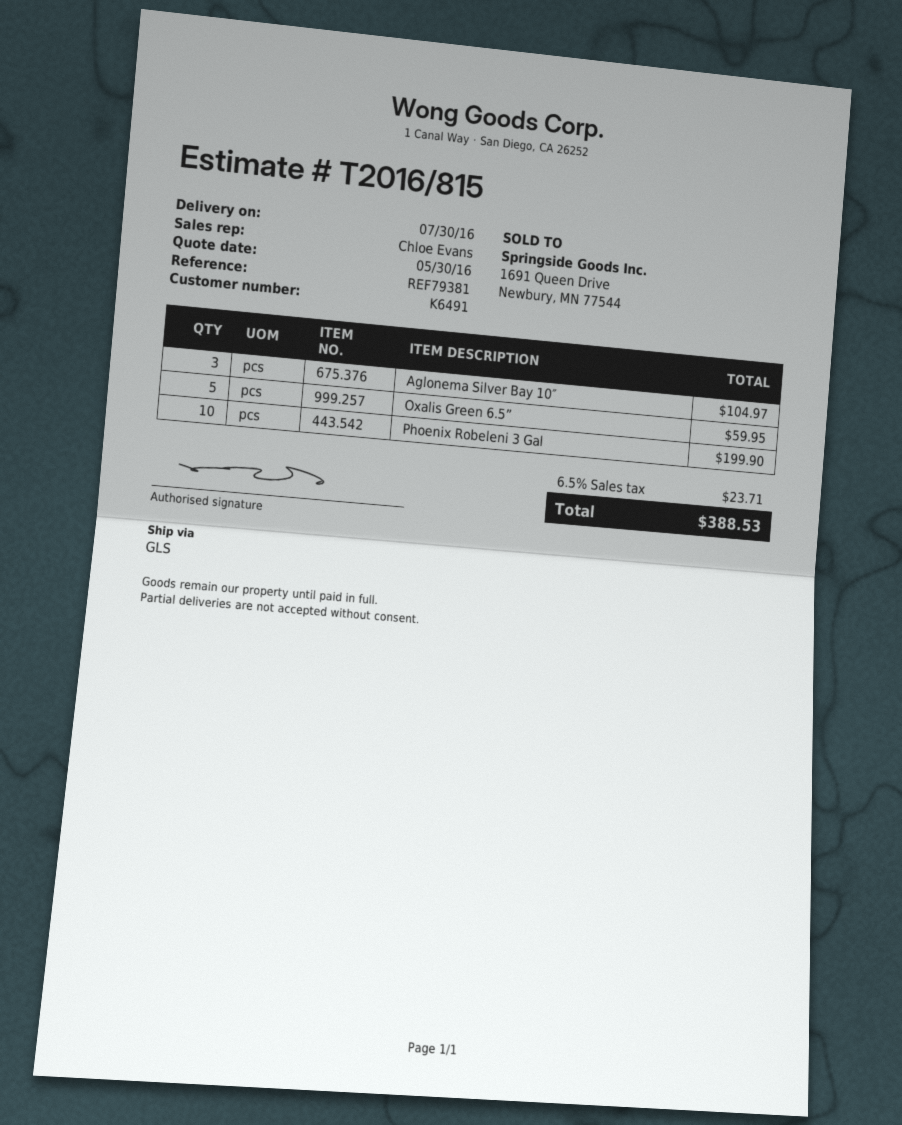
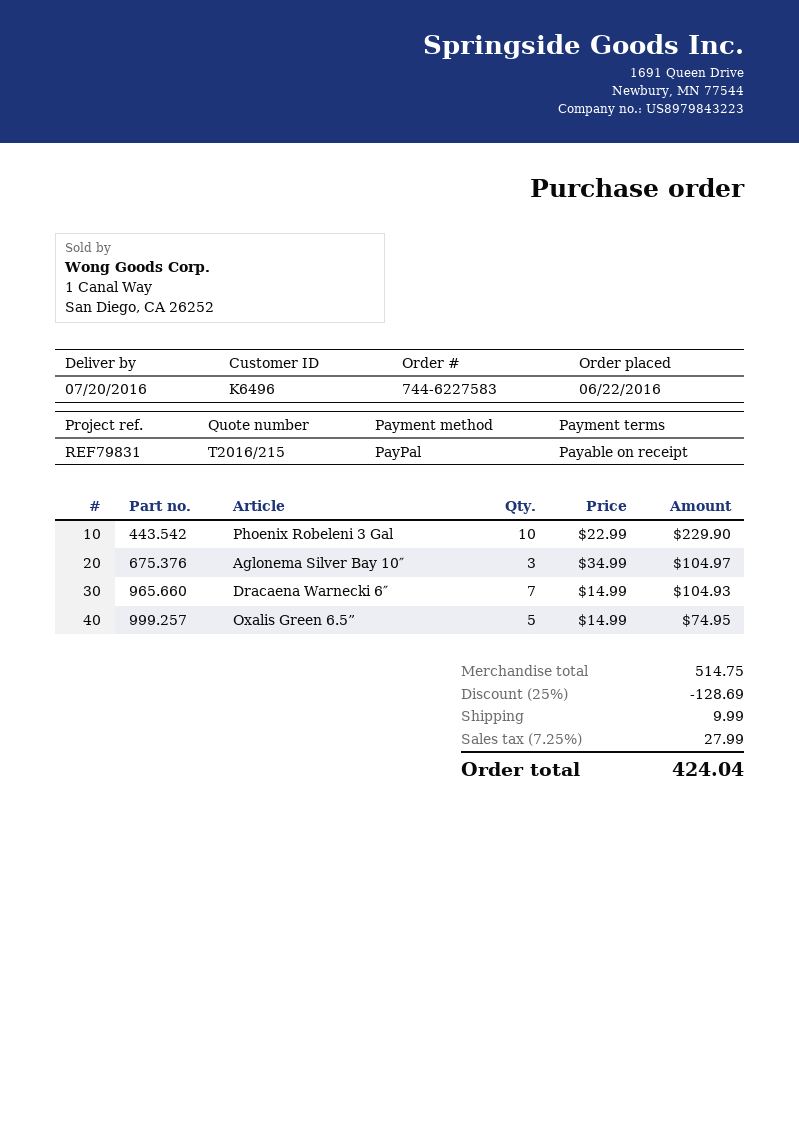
quote number: T2016/815 -> T2016/215
delivery date: 2016-07-30 -> 2016-07-20
customer number: K6491 -> K6496
reference: REF79381 -> REF79831
Oxalis Green 6.5”: 5 for 59.95 -> 5 for 74.95
Phoenix Robeleni 3 Gal: 10 for 199.90 -> 10 for 229.90
Dracaena Warnecki 6″: none -> 7 for 104.93
discount: none -> 25% = 128.69
shipping: none -> 9.99
tax: 6.5% = 23.71 -> 7.25% = 27.99
total: 388.53 -> 424.04

